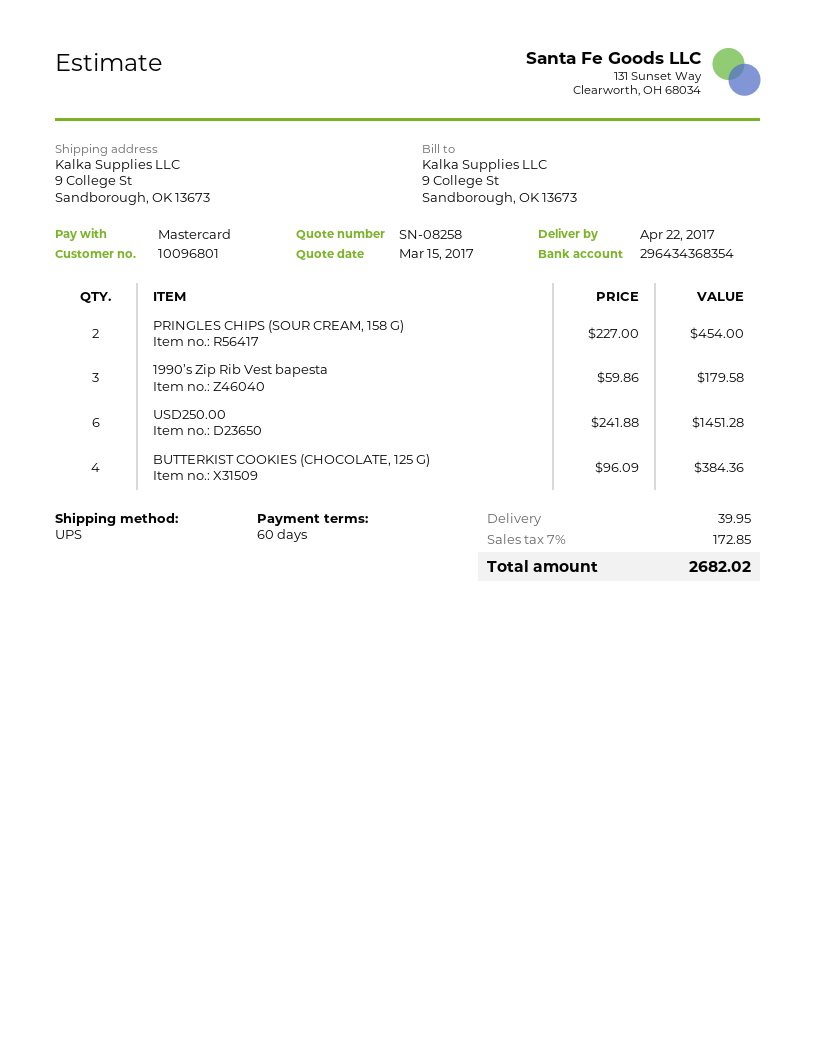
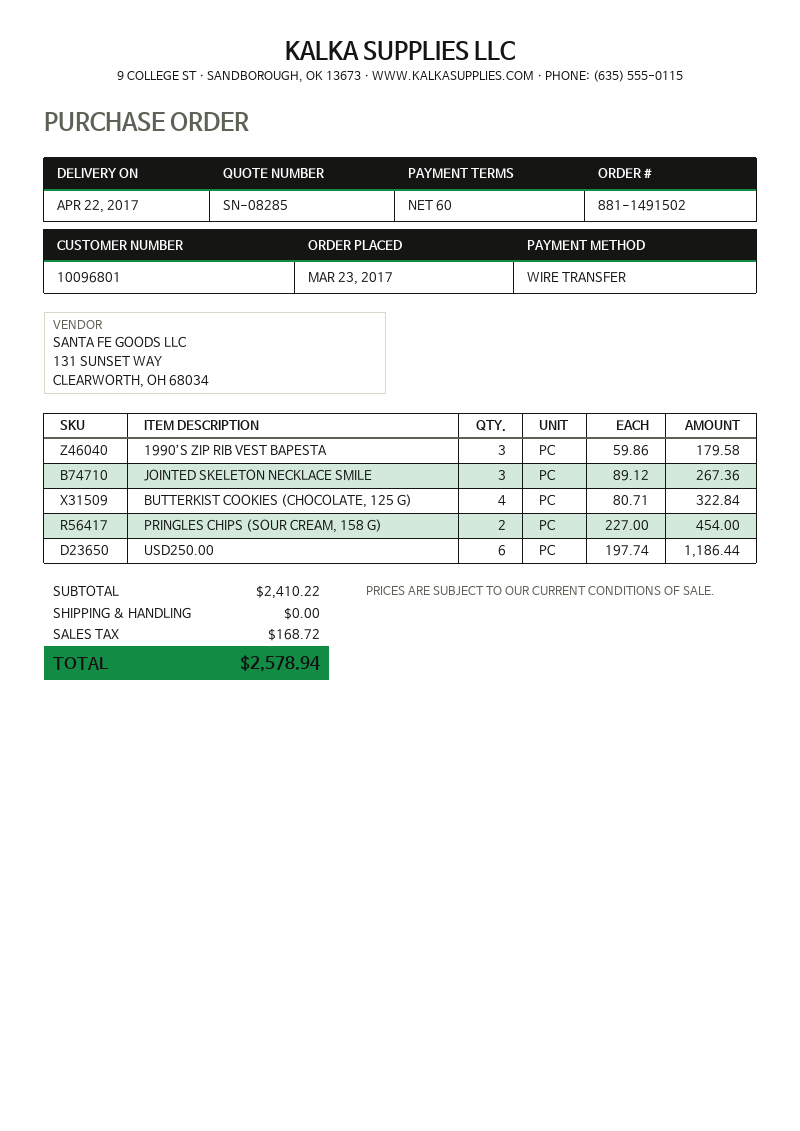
quote number: SN-08258 -> SN-08285
payment method: Mastercard -> bank transfer
USD250.00: 6 x 241.88 = 1451.28 -> 6 x 197.74 = 1186.44
BUTTERKIST COOKIES (CHOCOLATE, 125 G): 4 x 96.09 = 384.36 -> 4 x 80.71 = 322.84
JOINTED SKELETON NECKLACE SMILE: none -> 3 x 89.12 = 267.36
shipping: 39.95 -> 0.00
tax: 172.85 -> 168.72
total: 2682.02 -> 2578.94

